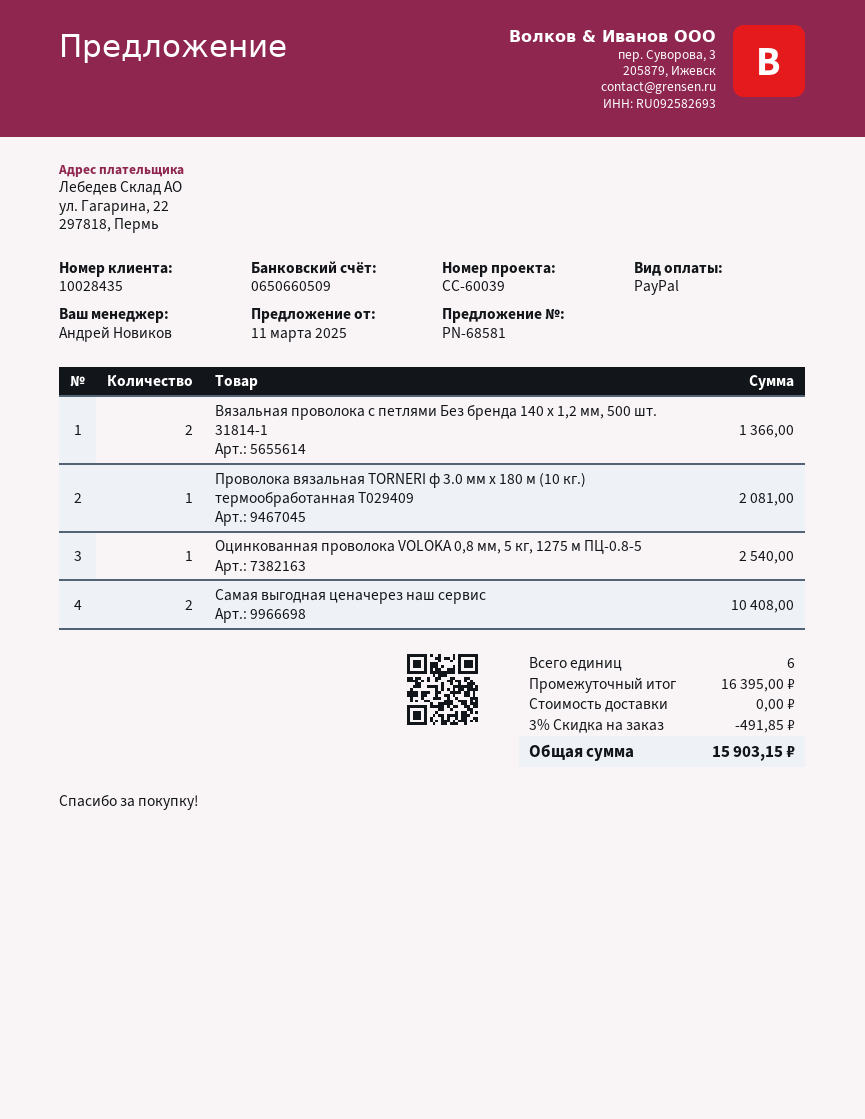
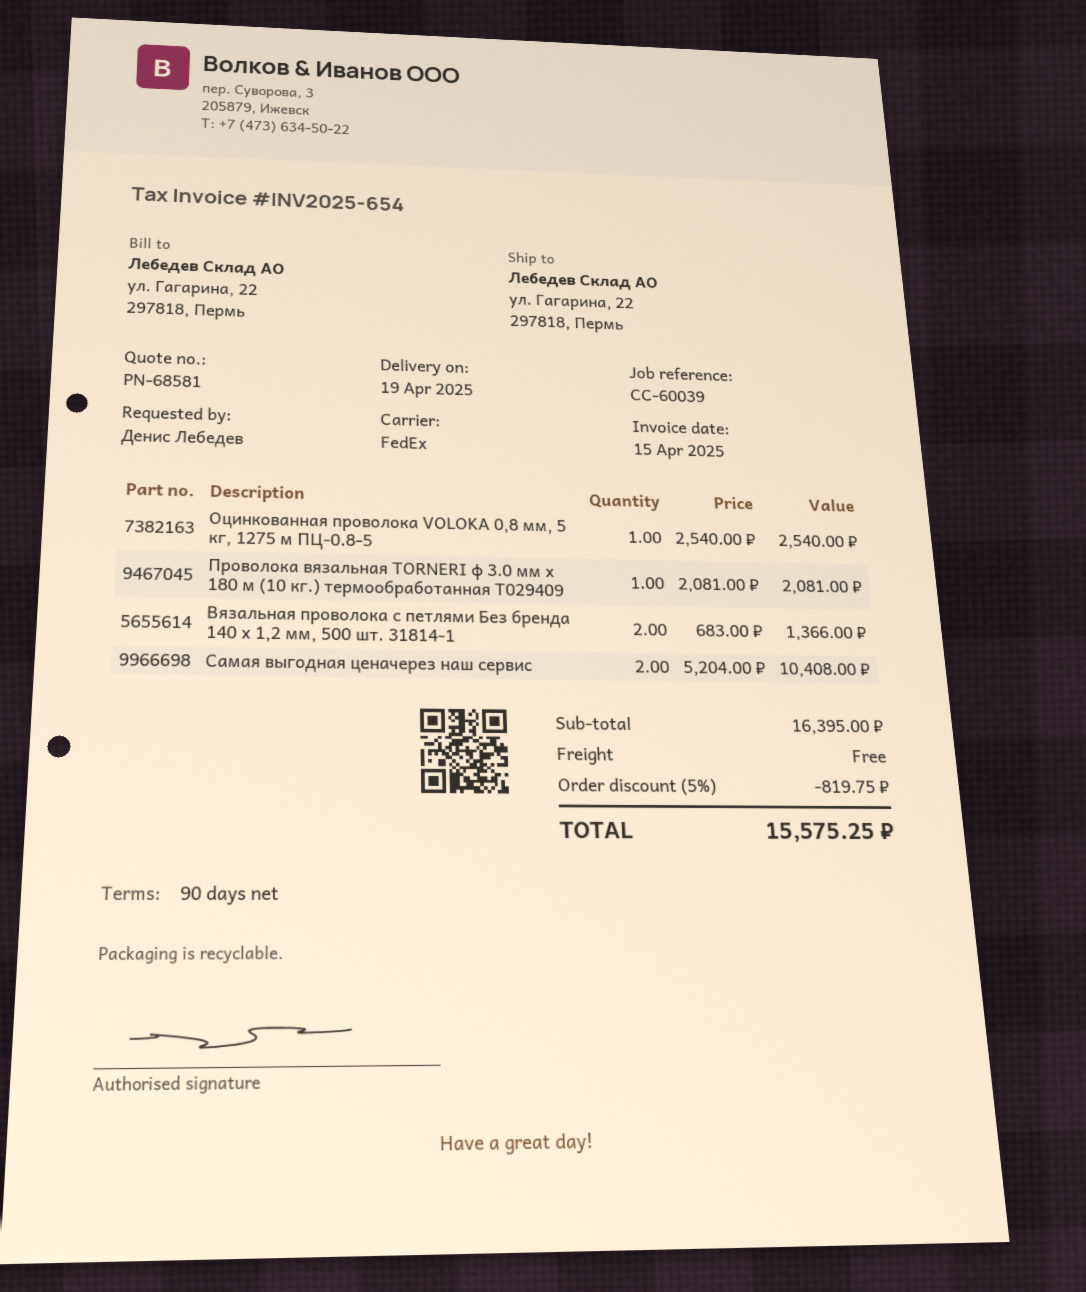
discount: 3% = 491.85 -> 5% = 819.75
total: 15903.15 -> 15575.25

